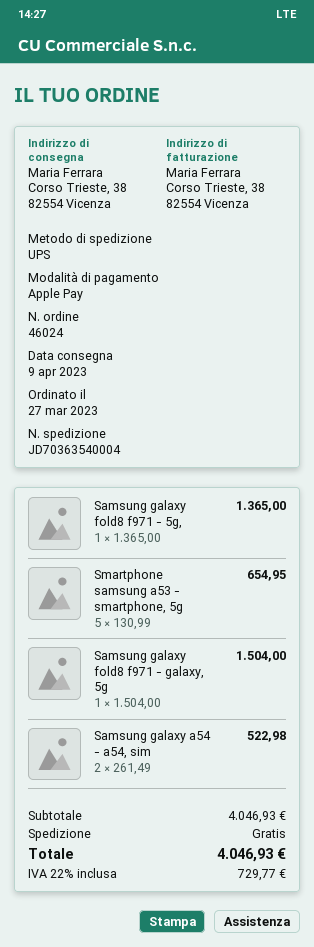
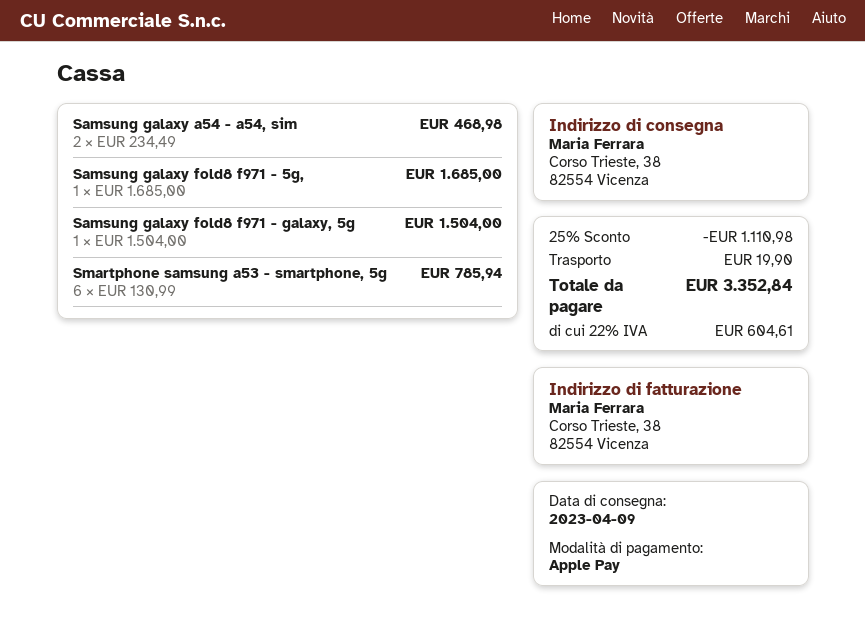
Samsung galaxy fold8 f971 - 5g,: 1 x 1365.00 = 1365.00 -> 1 x 1685.00 = 1685.00
Smartphone samsung a53 - smartphone, 5g: 5 x 130.99 = 654.95 -> 6 x 130.99 = 785.94
Samsung galaxy a54 - a54, sim: 2 x 261.49 = 522.98 -> 2 x 234.49 = 468.98
discount: none -> 25% = 1110.98
shipping: 0.00 -> 19.90
tax: 22% = 729.77 -> 22% = 604.61
total: 4046.93 -> 3352.84

